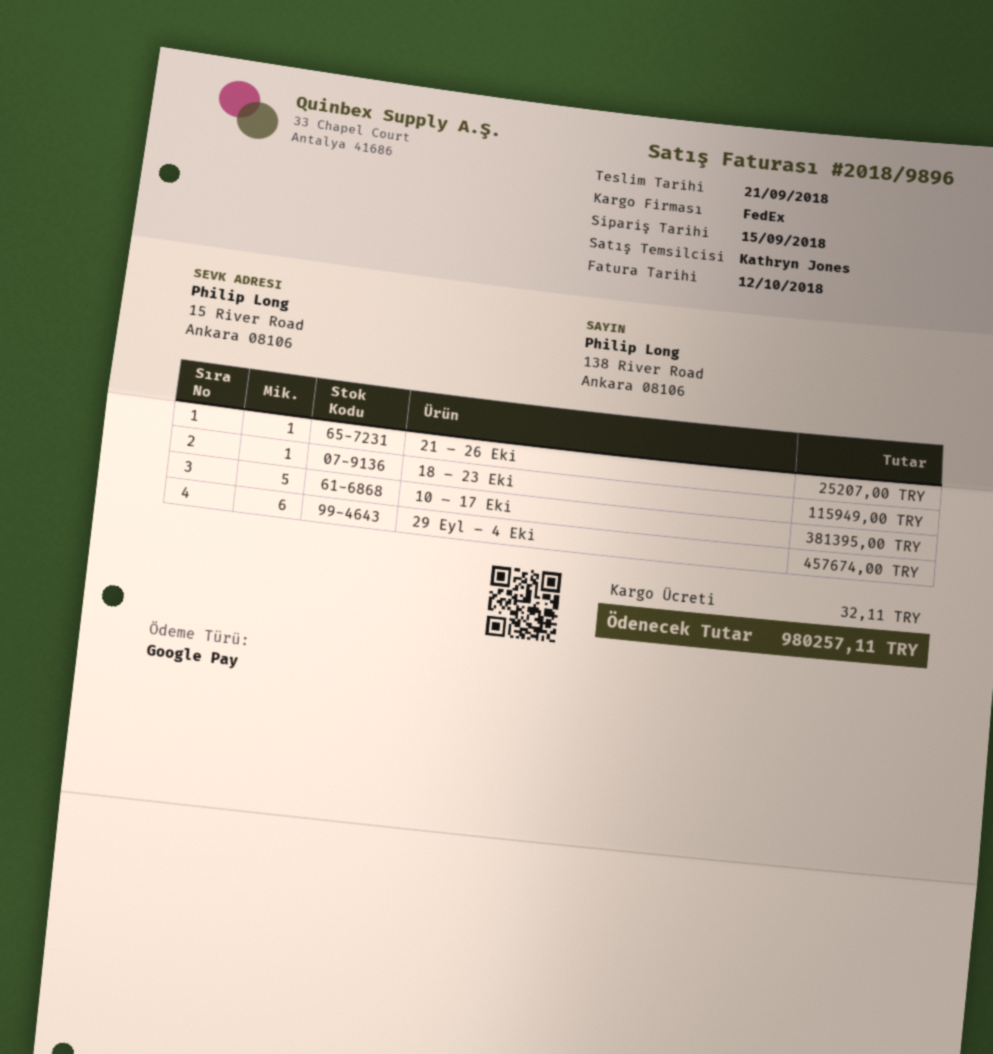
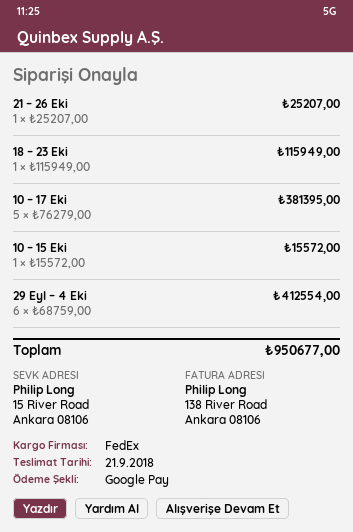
29 Eyl – 4 Eki: 6 for 457674.00 -> 6 for 412554.00
10 – 15 Eki: none -> 1 for 15572.00
shipping: 32.11 -> none
total: 980257.11 -> 950677.00

